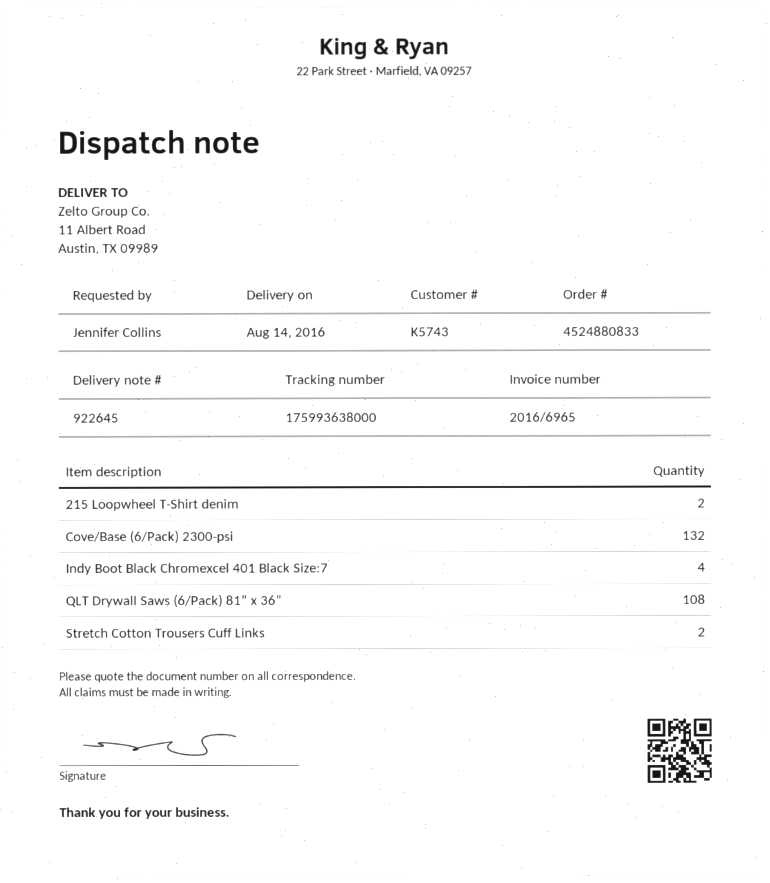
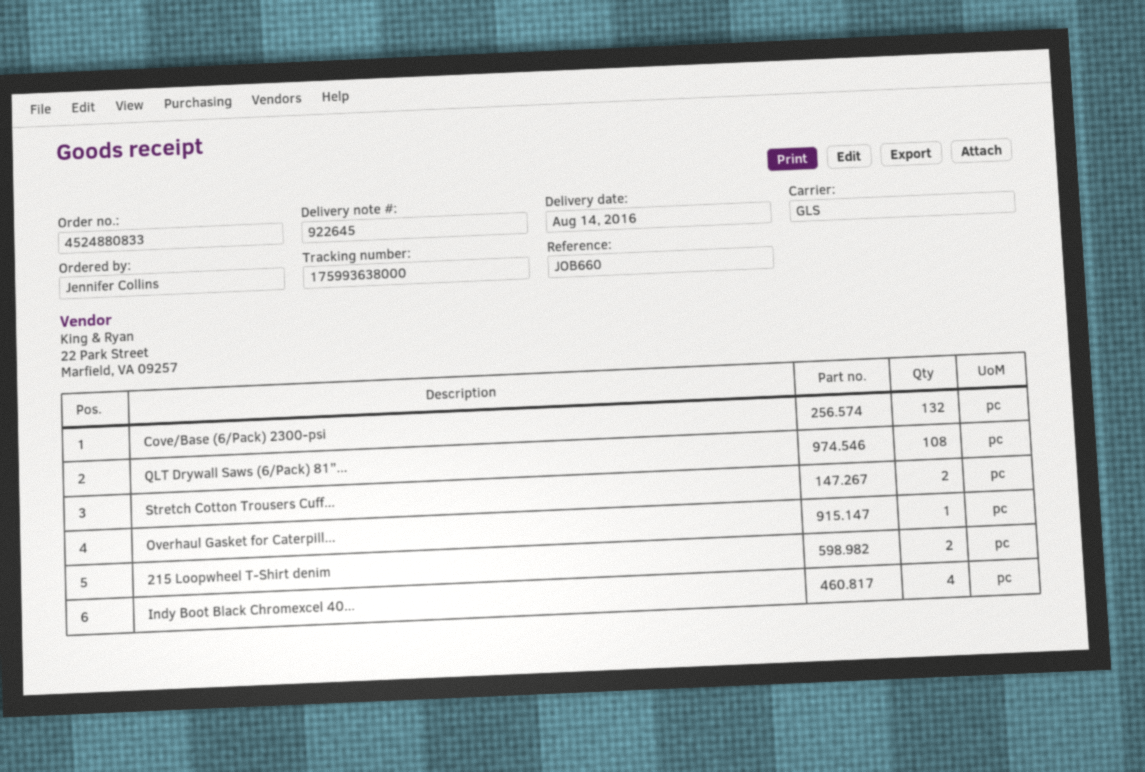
Overhaul Gasket for Caterpill...: none -> 1

